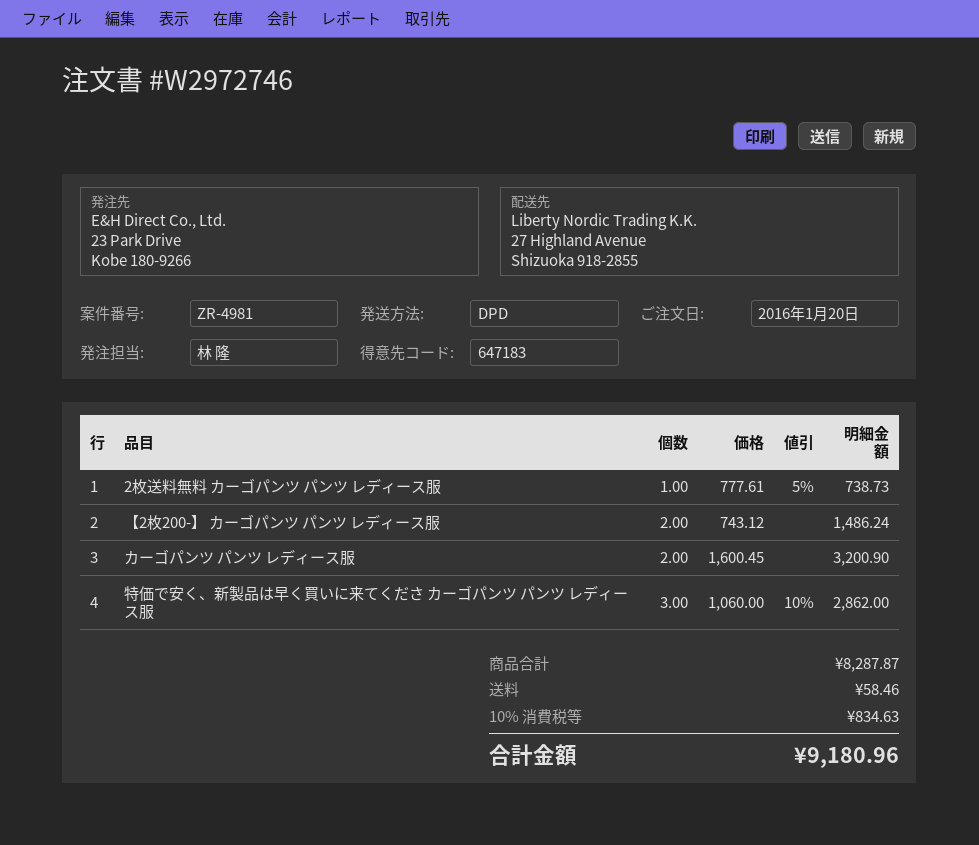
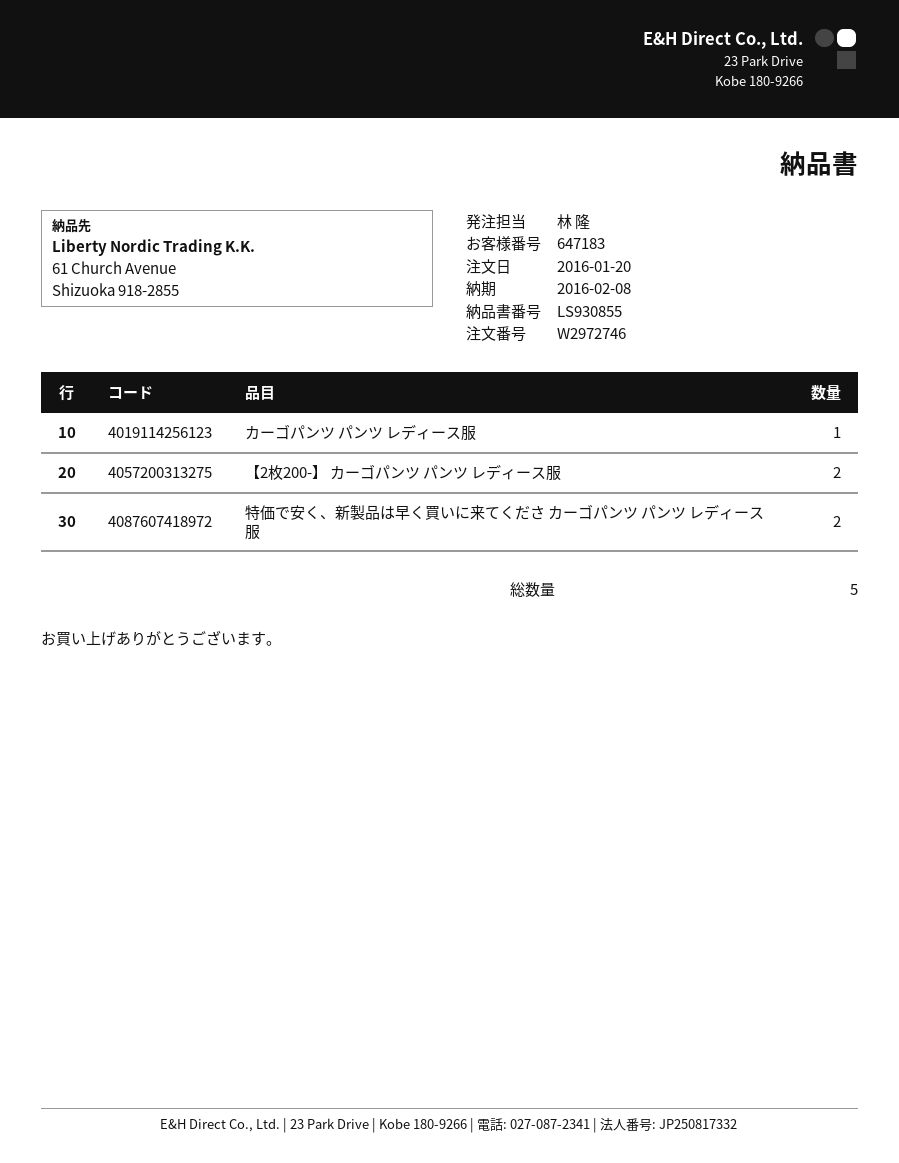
ship to: 27 Highland Avenue, Shizuoka 918-2855 -> 61 Church Avenue, Shizuoka 918-2855
2枚送料無料 カーゴパンツ パンツ レディース服: 1 -> none
カーゴパンツ パンツ レディース服: 2 -> 1
特価で安く、新製品は早く買いに来てくださ カーゴパンツ パンツ レディース服: 3 -> 2

